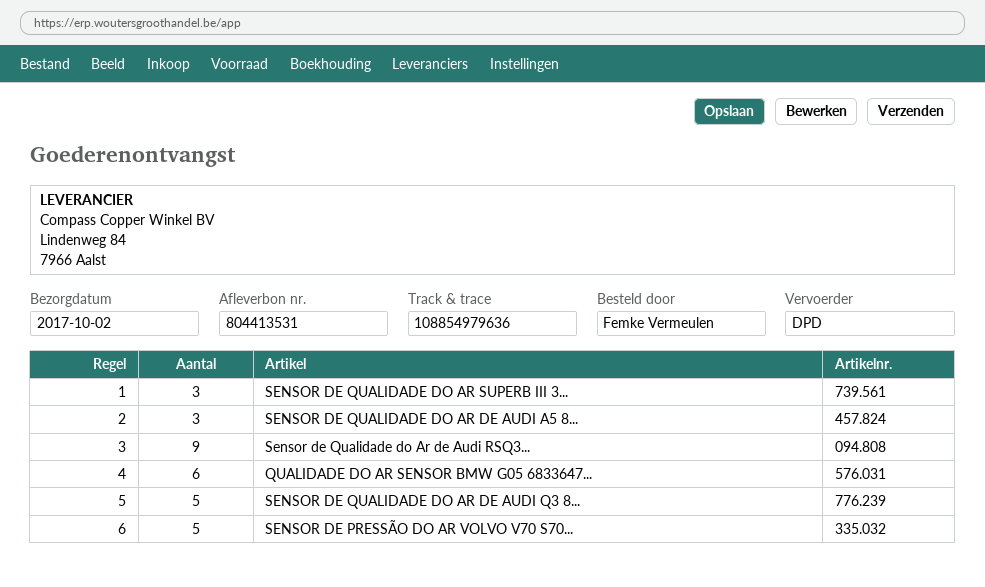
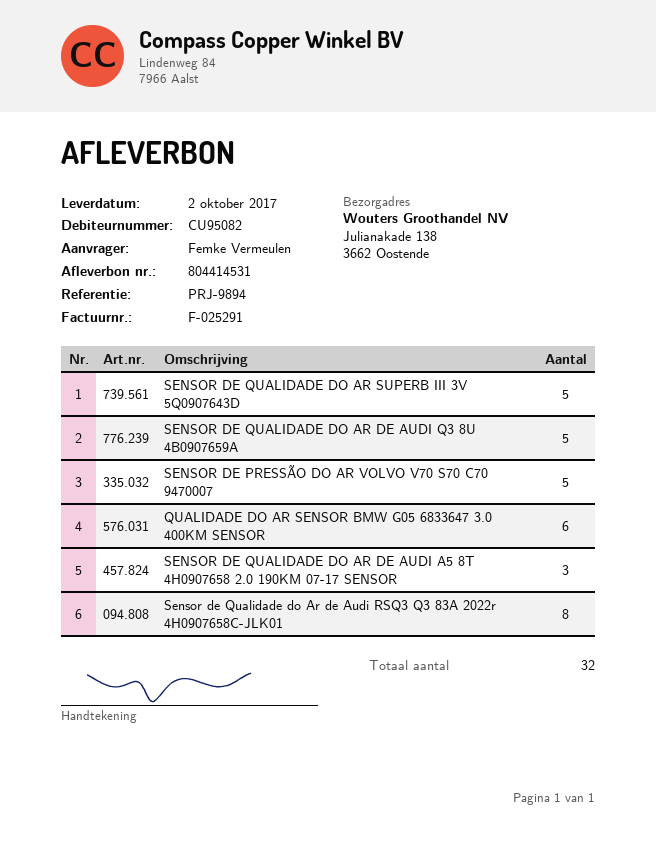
delivery note number: 804413531 -> 804414531
SENSOR DE QUALIDADE DO AR SUPERB III 3...: 3 -> 5
Sensor de Qualidade do Ar de Audi RSQ3...: 9 -> 8

